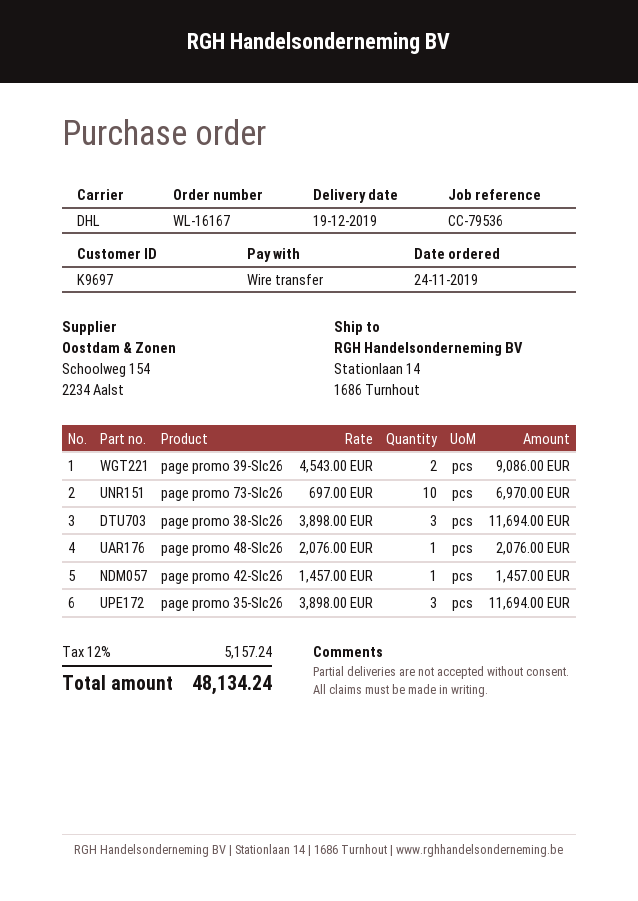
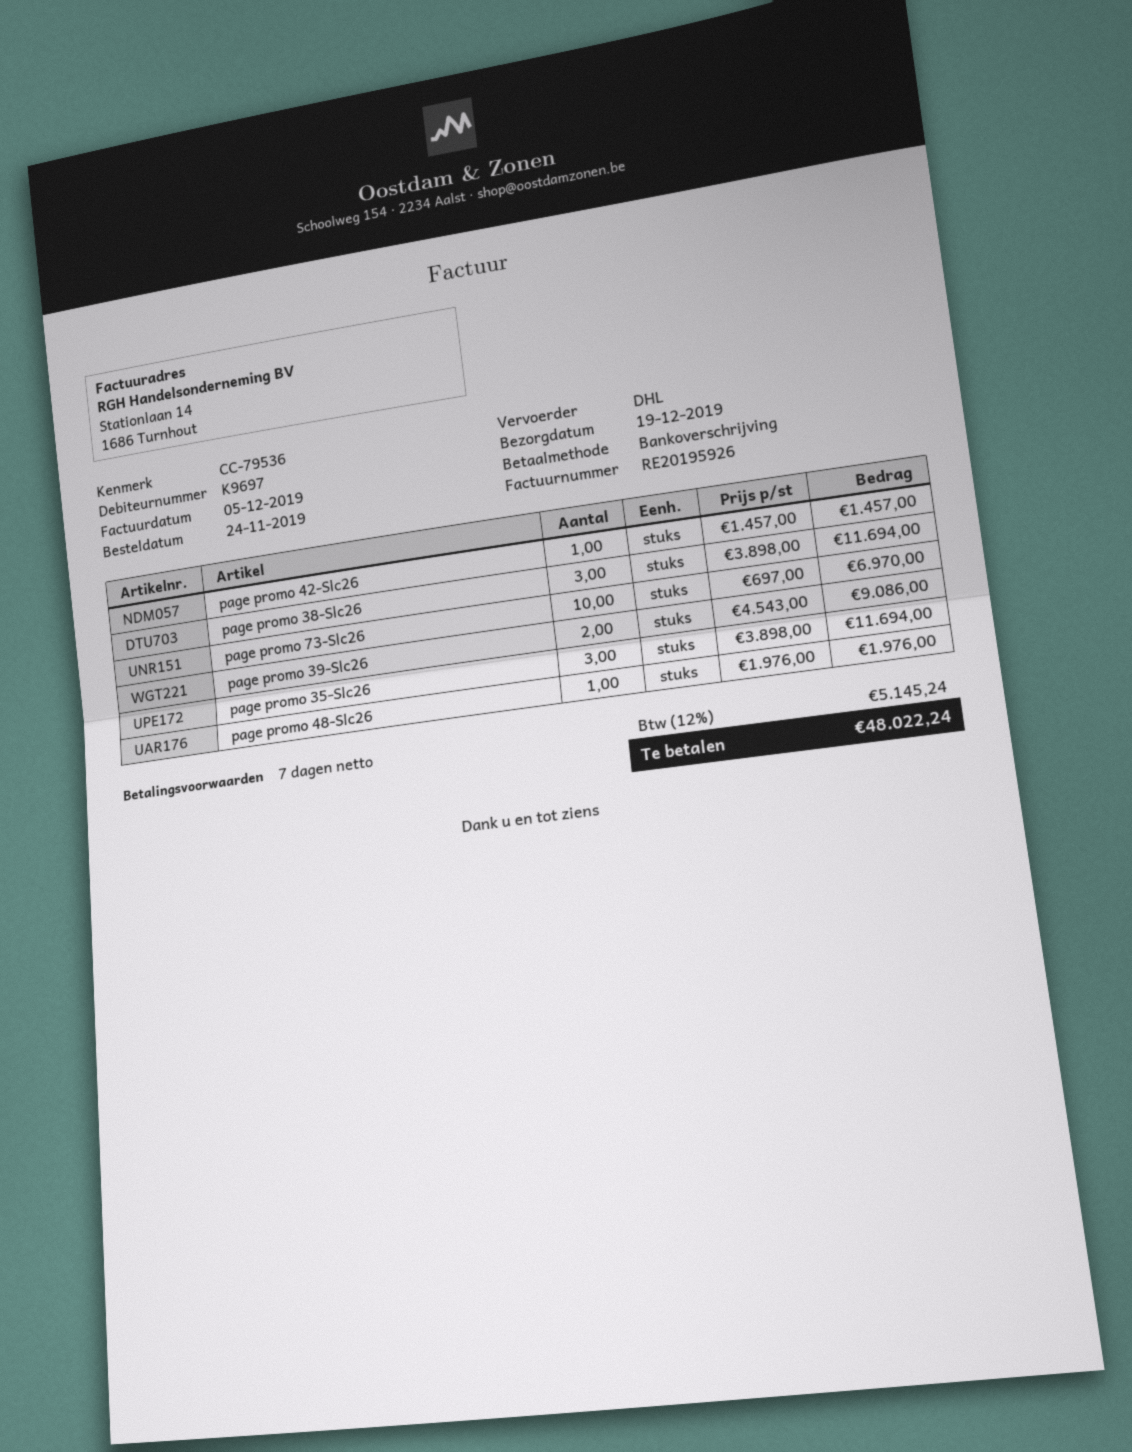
page promo 48-Slc26: 1 x 2076.00 = 2076.00 -> 1 x 1976.00 = 1976.00
tax: 12% = 5157.24 -> 12% = 5145.24
total: 48134.24 -> 48022.24

